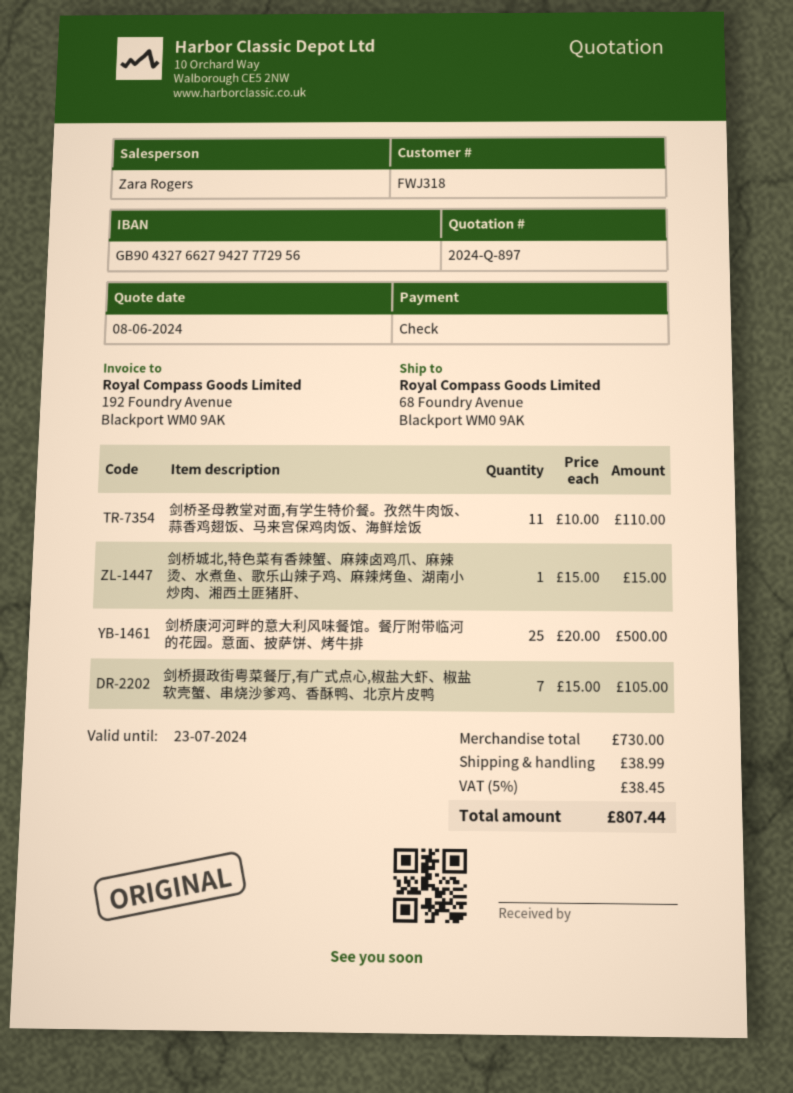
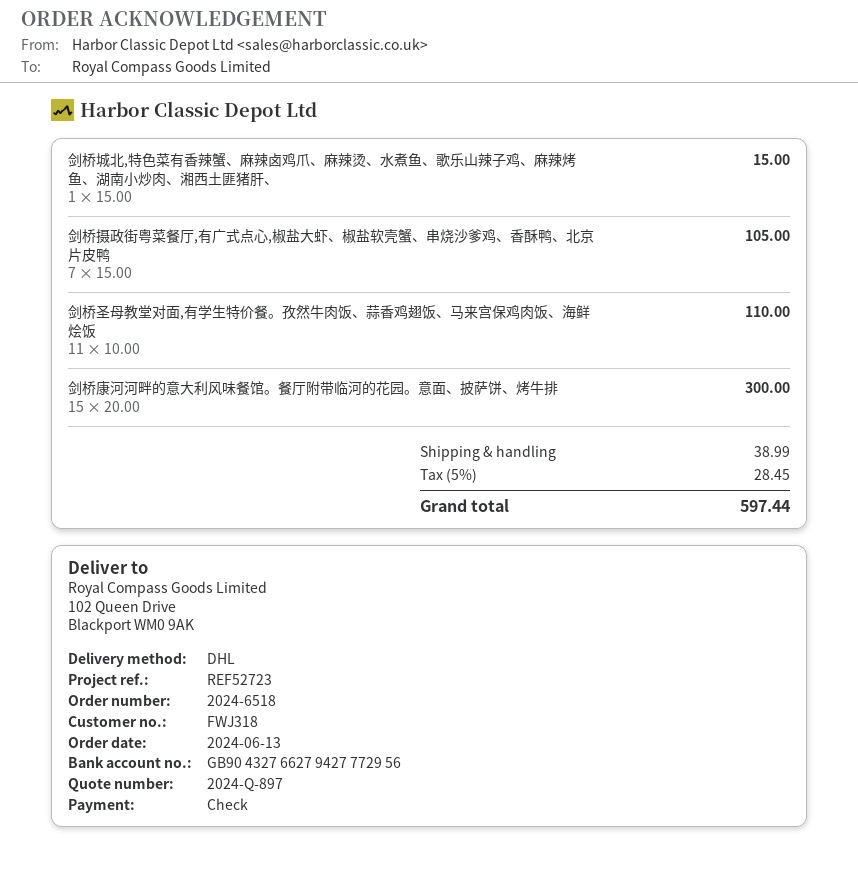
ship to: 68 Foundry Avenue, Blackport WM0 9AK -> 102 Queen Drive, Blackport WM0 9AK
剑桥康河河畔的意大利风味餐馆。餐厅附带临河的花园。意面、披萨饼、烤牛排: 25 x 20.00 = 500.00 -> 15 x 20.00 = 300.00
tax: 5% = 38.45 -> 5% = 28.45
total: 807.44 -> 597.44

